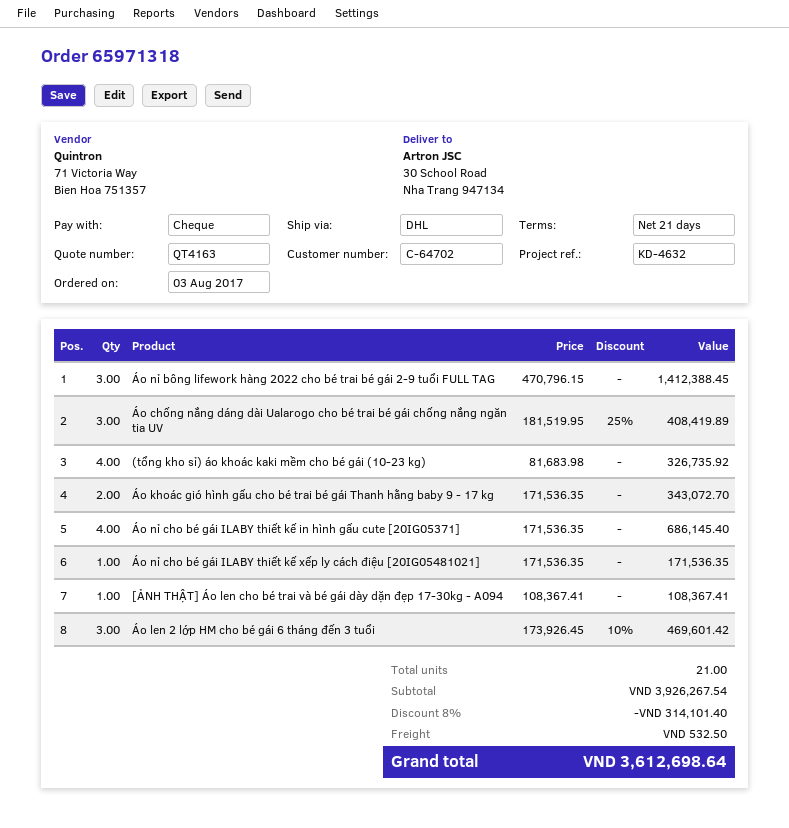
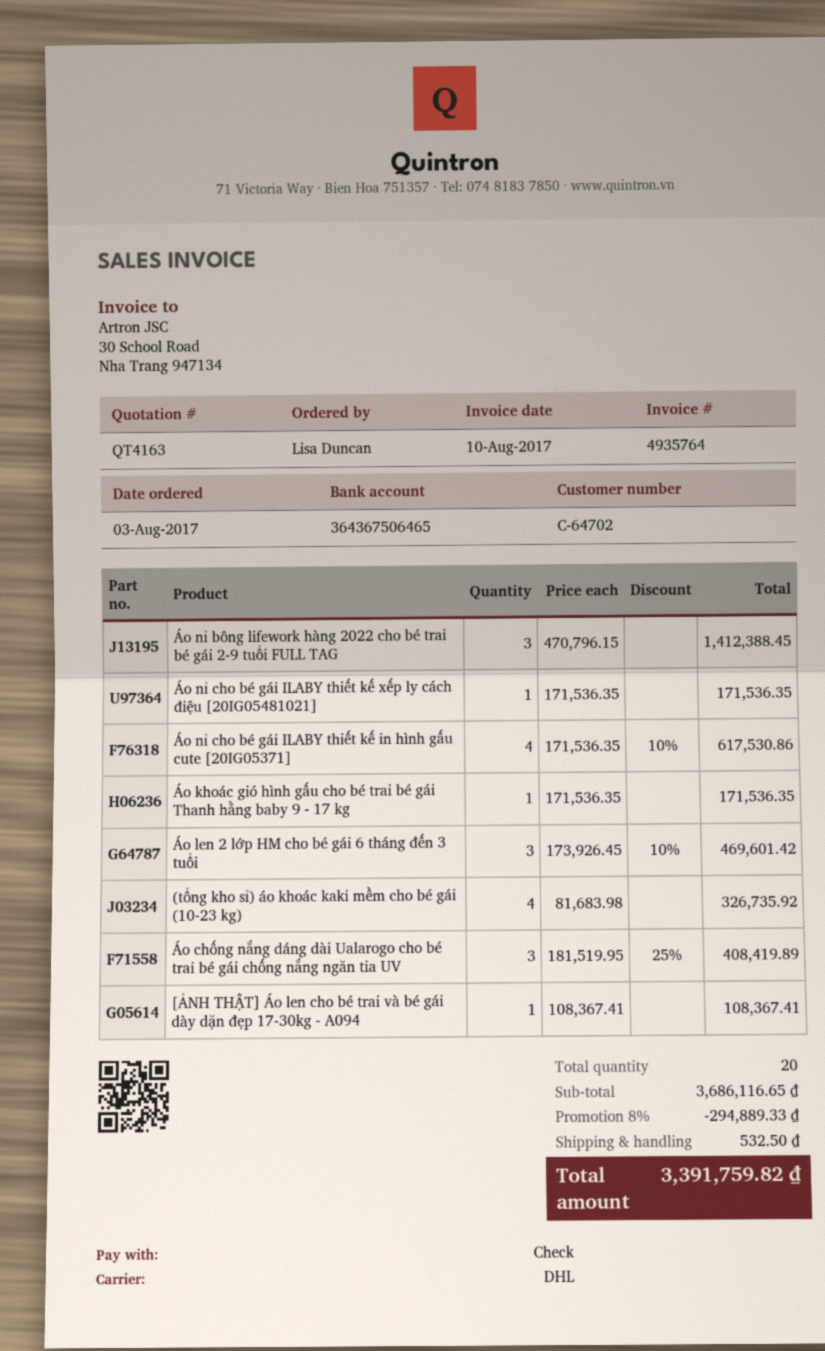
Áo khoác gió hình gấu cho bé trai bé gái Thanh hằng baby 9 - 17 kg: 2 x 171536.35 = 343072.70 -> 1 x 171536.35 = 171536.35
Áo nỉ cho bé gái ILABY thiết kế in hình gấu cute [20IG05371]: 4 x 171536.35 = 686145.40 -> 4 x 171536.35 - 10% = 617530.86
total quantity: 21 -> 20
subtotal: 3926267.54 -> 3686116.65
discount: 8% = 314101.40 -> 8% = 294889.33
total: 3612698.64 -> 3391759.82

